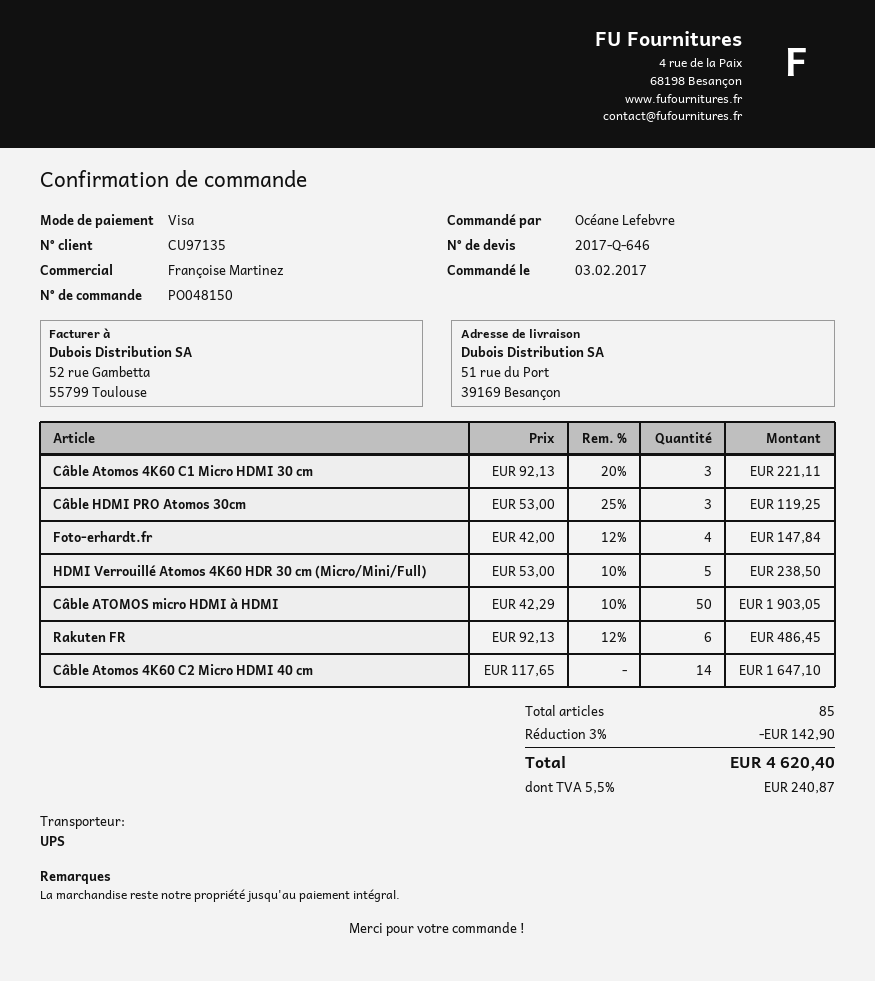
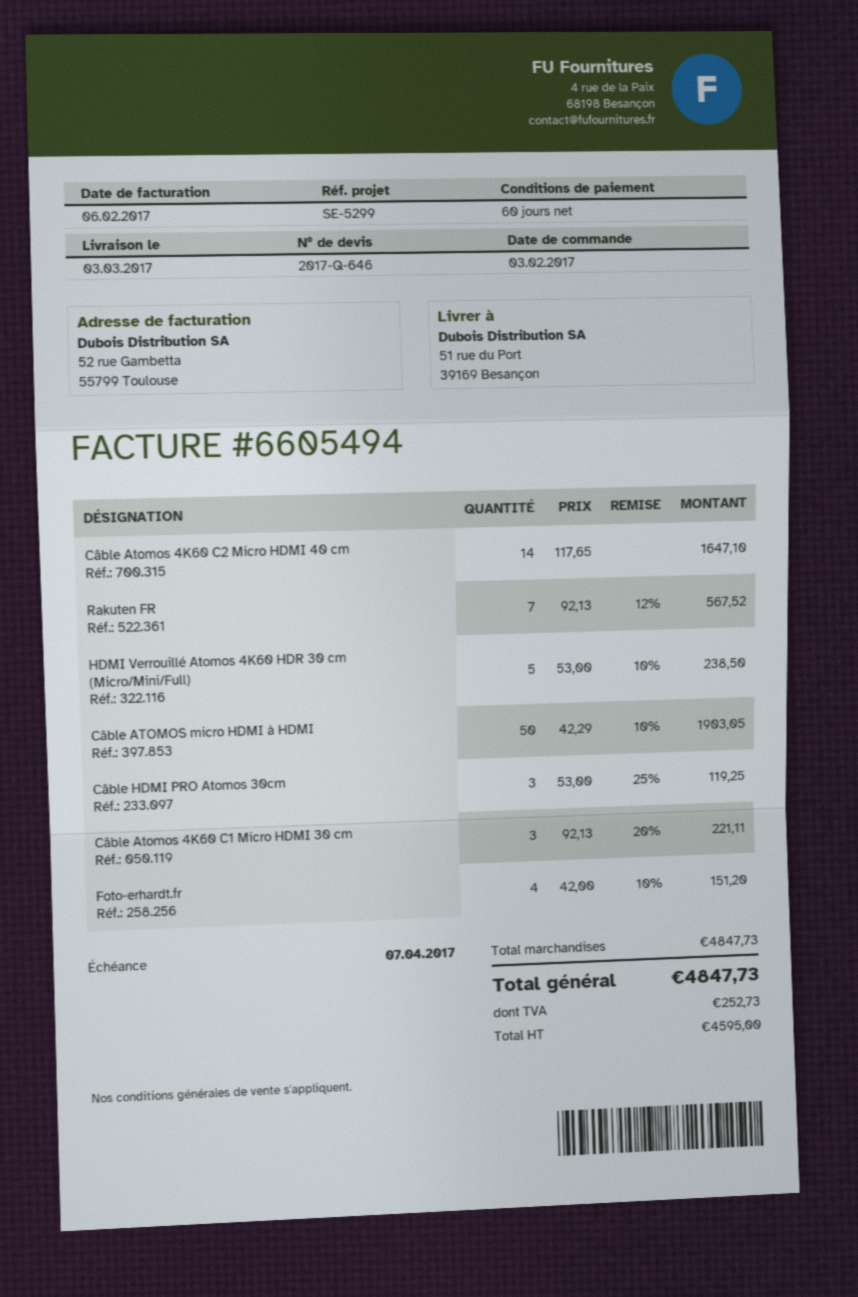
Foto-erhardt.fr: 4 x 42.00 - 12% = 147.84 -> 4 x 42.00 - 10% = 151.20
Rakuten FR: 6 x 92.13 - 12% = 486.45 -> 7 x 92.13 - 12% = 567.52
discount: 3% = 142.90 -> none
tax: 240.87 -> 252.73
total: 4620.40 -> 4847.73

